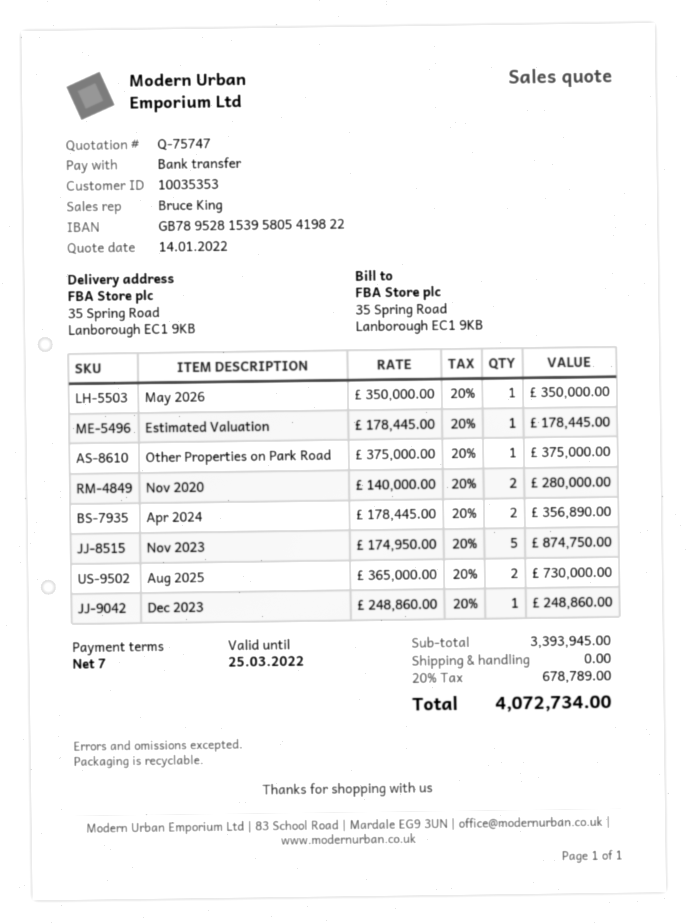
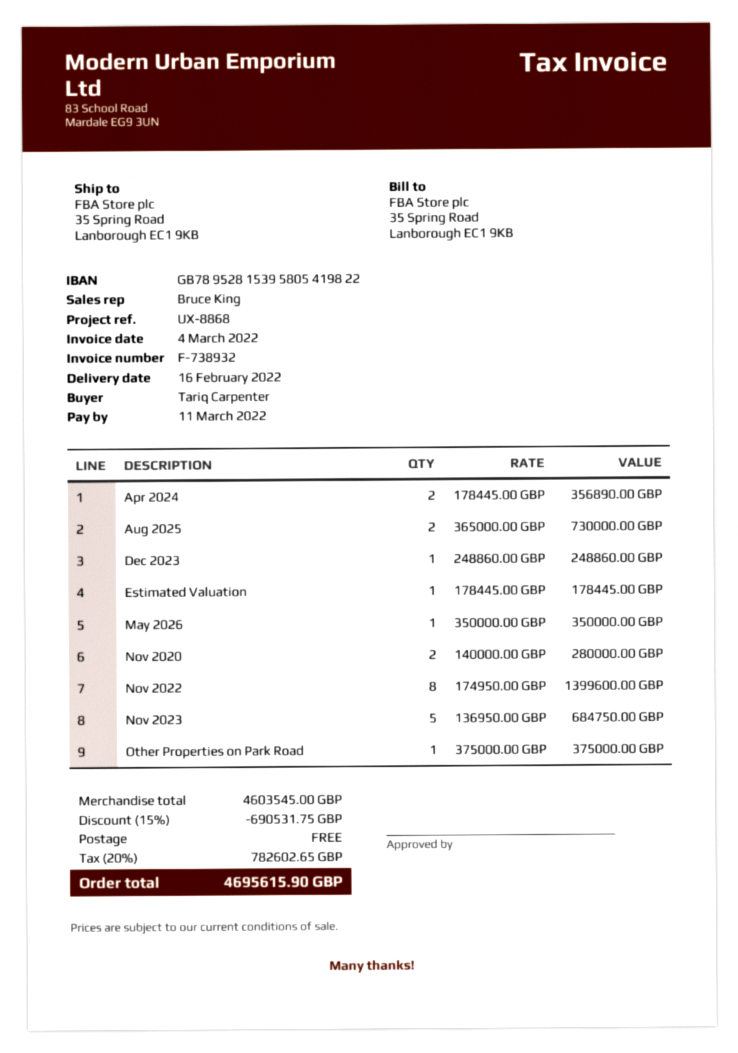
Nov 2023: 5 x 174950.00 = 874750.00 -> 5 x 136950.00 = 684750.00
Nov 2022: none -> 8 x 174950.00 = 1399600.00
subtotal: 3393945.00 -> 4603545.00
discount: none -> 15% = 690531.75
tax: 20% = 678789.00 -> 20% = 782602.65
total: 4072734.00 -> 4695615.90

